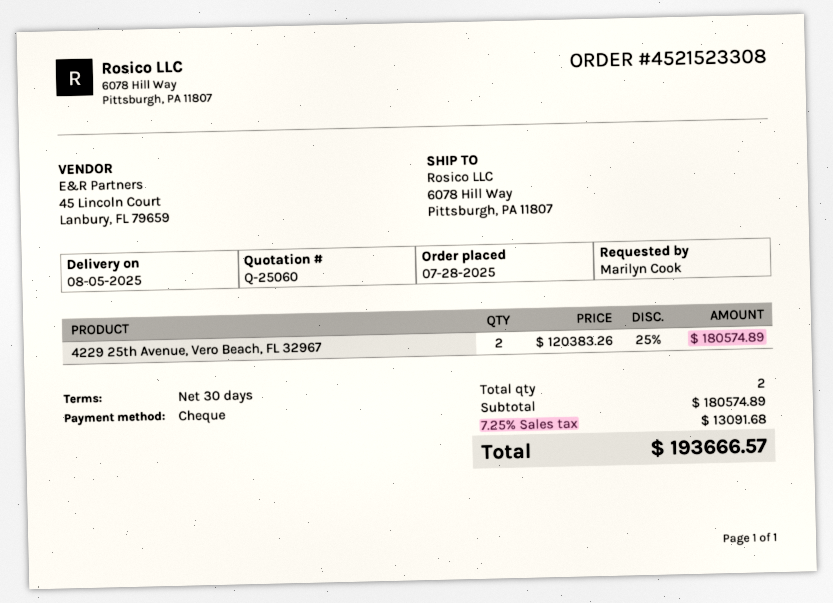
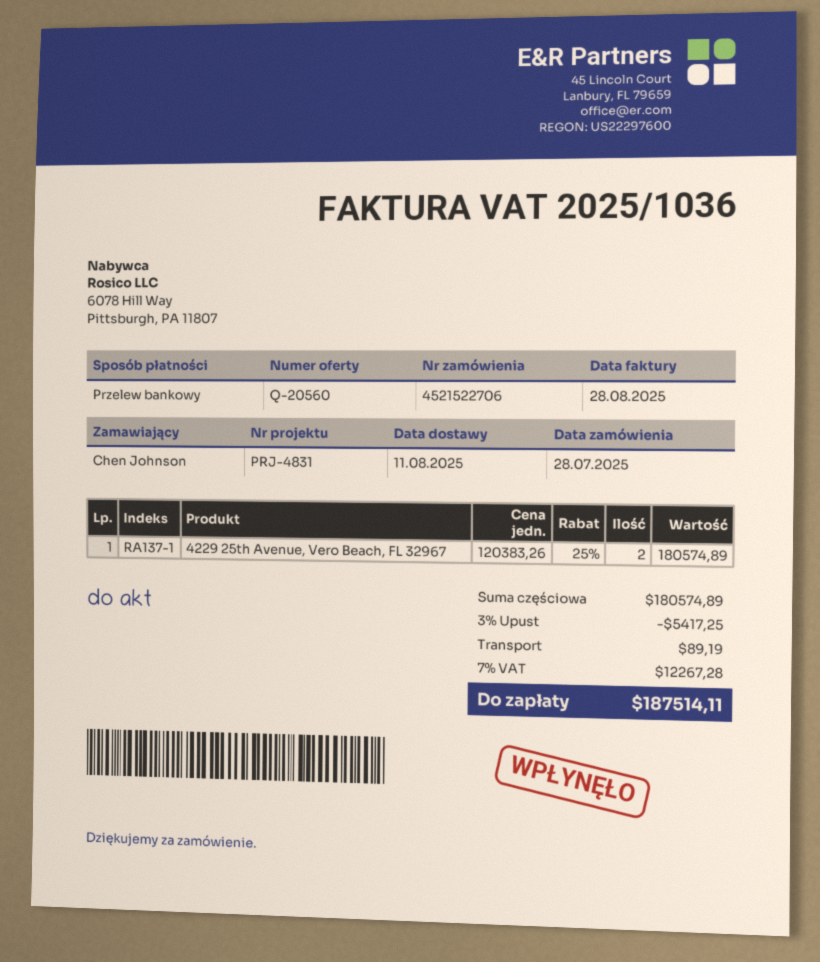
quote number: Q-25060 -> Q-20560
order number: 4521523308 -> 4521522706
delivery date: 2025-08-05 -> 2025-08-11
ordered by: Marilyn Cook -> Chen Johnson
payment method: cheque -> bank transfer
discount: none -> 3% = 5417.25
shipping: none -> 89.19
tax: 7.25% = 13091.68 -> 7% = 12267.28
total: 193666.57 -> 187514.11

